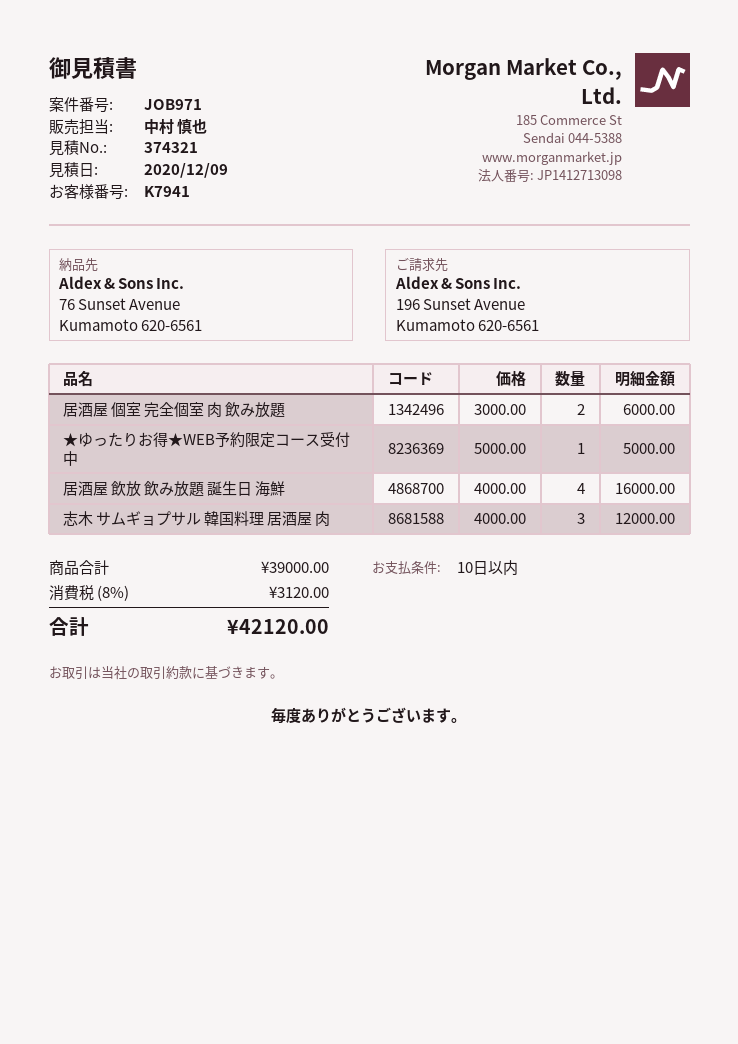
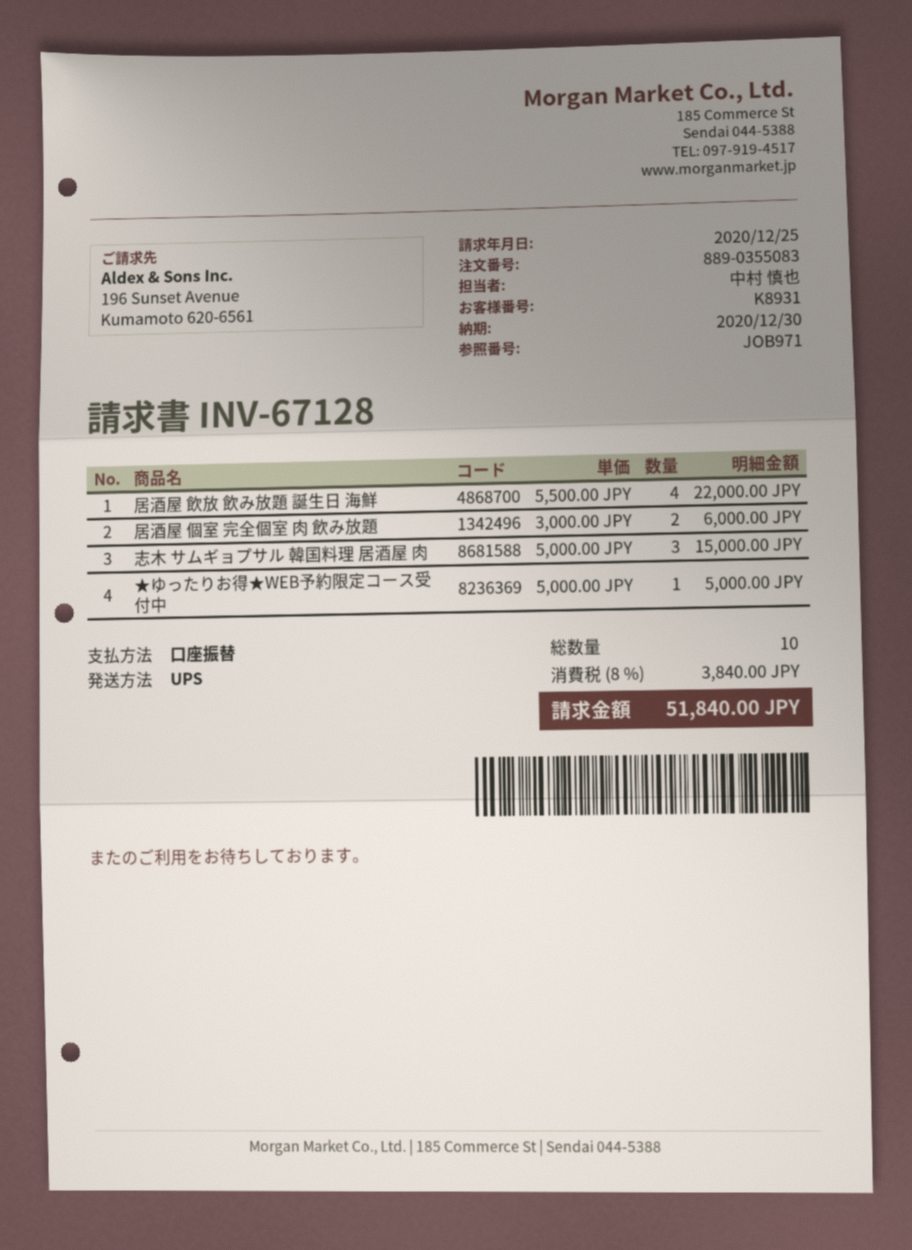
customer number: K7941 -> K8931
居酒屋 飲放 飲み放題 誕生日 海鮮: 4 x 4000.00 = 16000.00 -> 4 x 5500.00 = 22000.00
志木 サムギョプサル 韓国料理 居酒屋 肉: 3 x 4000.00 = 12000.00 -> 3 x 5000.00 = 15000.00
tax: 8% = 3120.00 -> 8% = 3840.00
total: 42120.00 -> 51840.00

